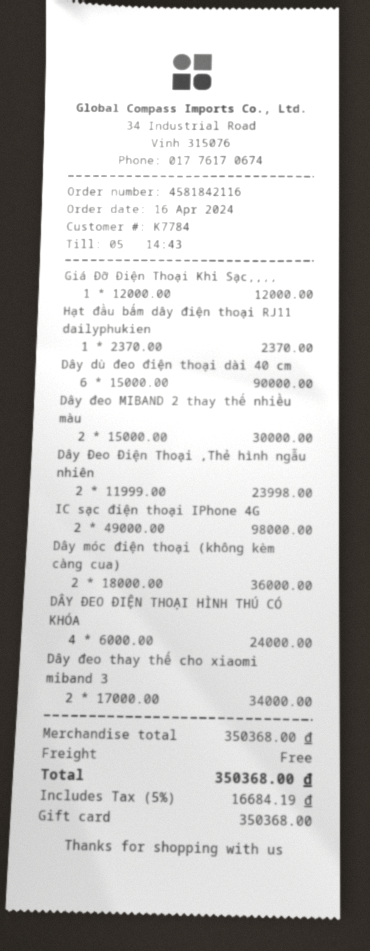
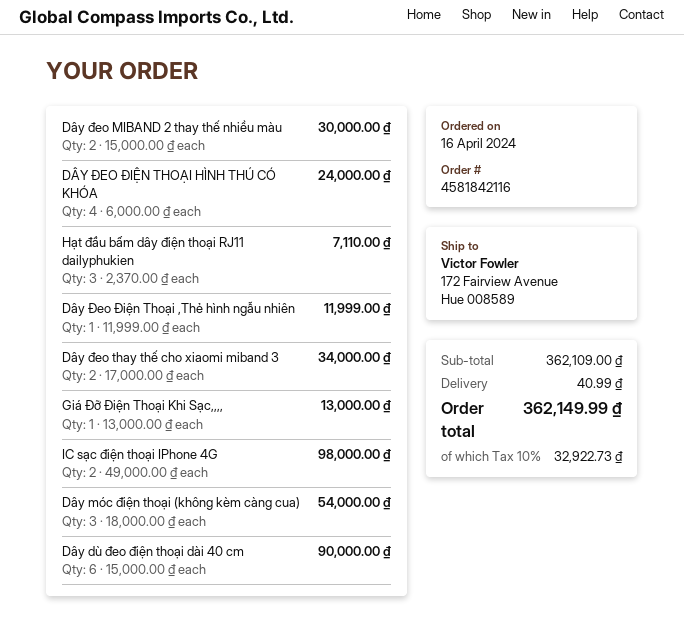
Giá Đỡ Điện Thoại Khi Sạc,,,,: 1 x 12000.00 = 12000.00 -> 1 x 13000.00 = 13000.00
Hạt đầu bấm dây điện thoại RJ11 dailyphukien: 1 x 2370.00 = 2370.00 -> 3 x 2370.00 = 7110.00
Dây Đeo Điện Thoại ,Thẻ hình ngẫu nhiên: 2 x 11999.00 = 23998.00 -> 1 x 11999.00 = 11999.00
Dây móc điện thoại (không kèm càng cua): 2 x 18000.00 = 36000.00 -> 3 x 18000.00 = 54000.00
subtotal: 350368.00 -> 362109.00
shipping: 0.00 -> 40.99
tax: 5% = 16684.19 -> 10% = 32922.73
total: 350368.00 -> 362149.99

